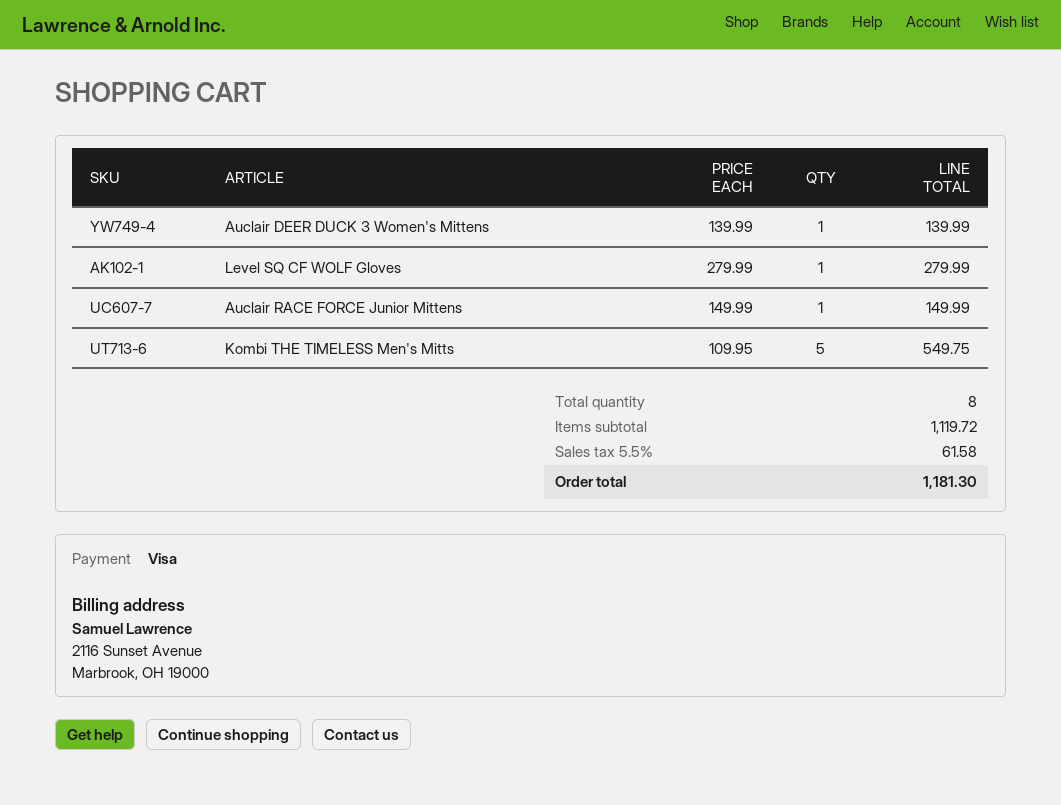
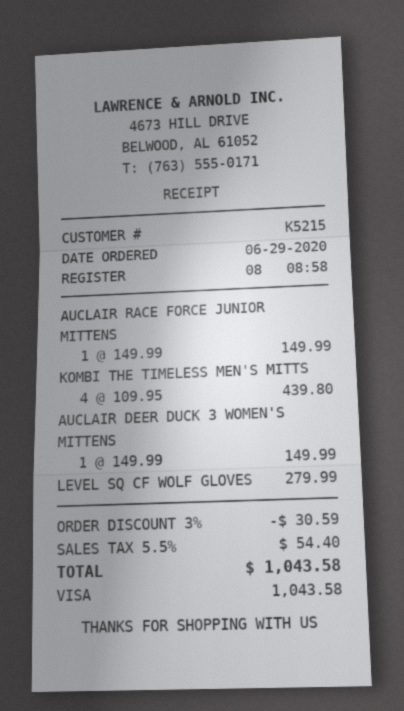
Auclair DEER DUCK 3 Women's Mittens: 1 x 139.99 = 139.99 -> 1 x 149.99 = 149.99
Kombi THE TIMELESS Men's Mitts: 5 x 109.95 = 549.75 -> 4 x 109.95 = 439.80
discount: none -> 3% = 30.59
tax: 5.5% = 61.58 -> 5.5% = 54.40
total: 1181.30 -> 1043.58

